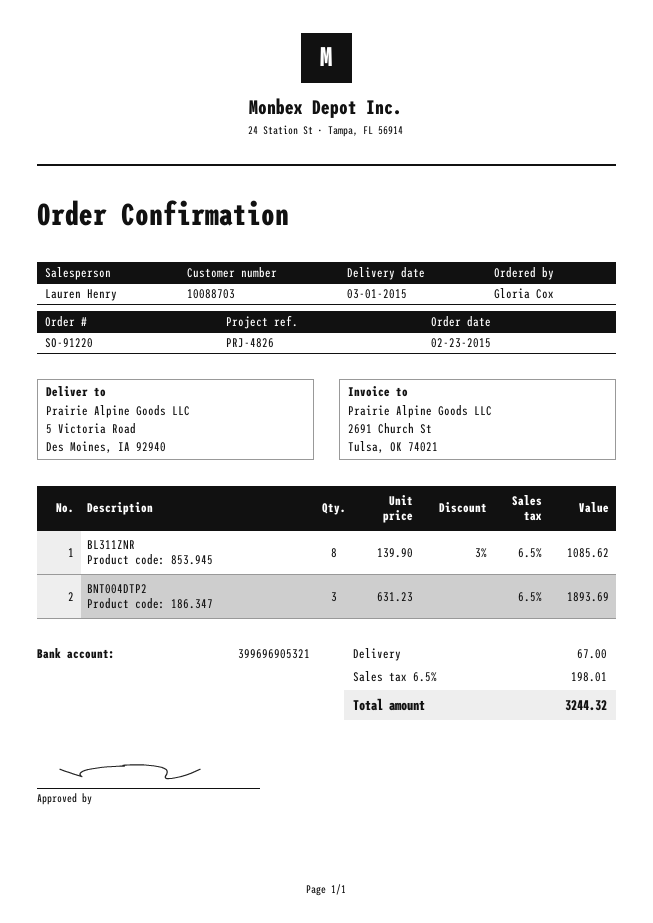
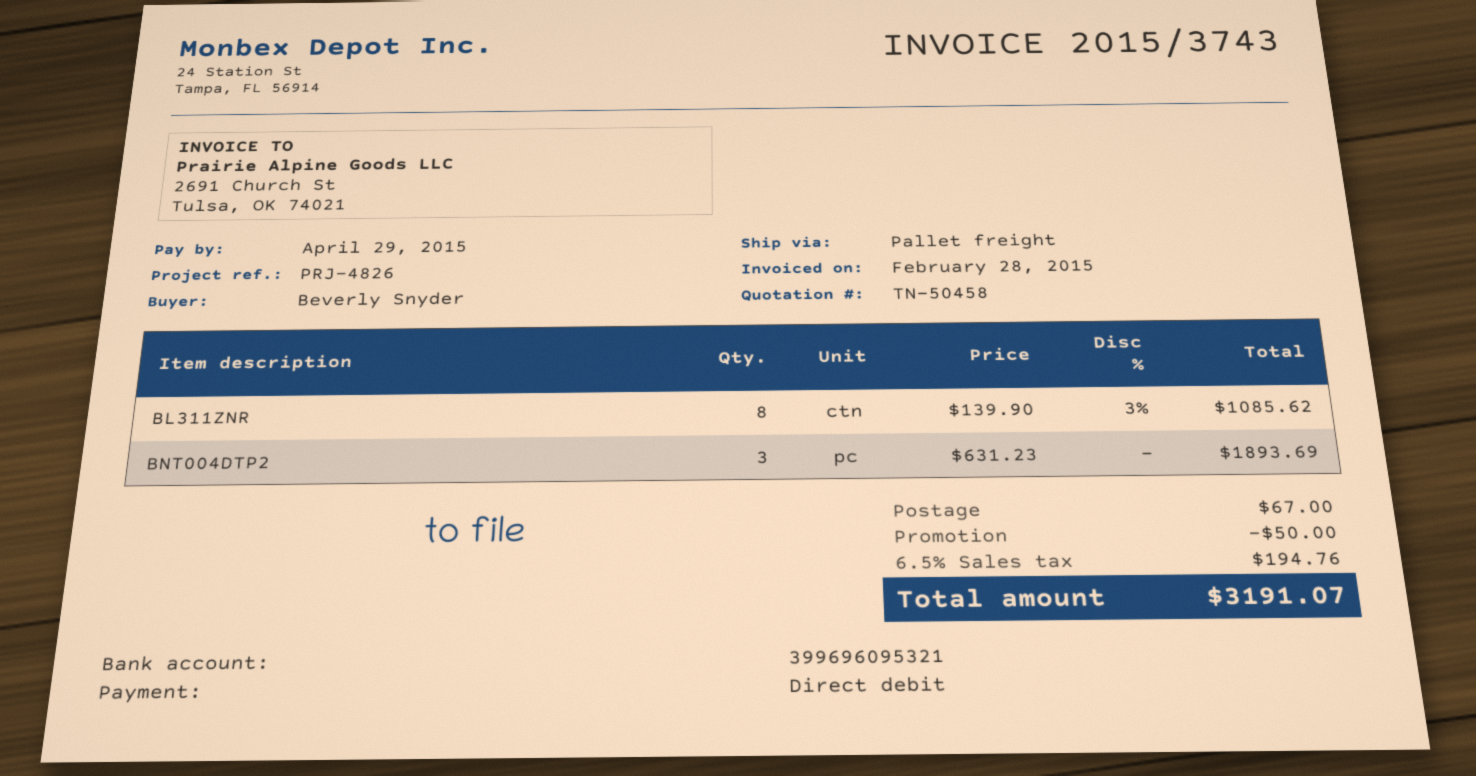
ordered by: Gloria Cox -> Beverly Snyder
bank account: 399696905321 -> 399696095321
discount: none -> 50.00
tax: 6.5% = 198.01 -> 6.5% = 194.76
total: 3244.32 -> 3191.07

